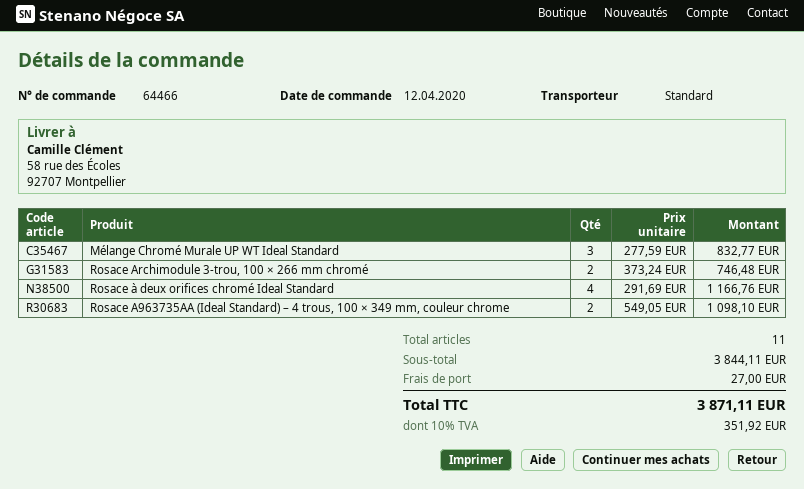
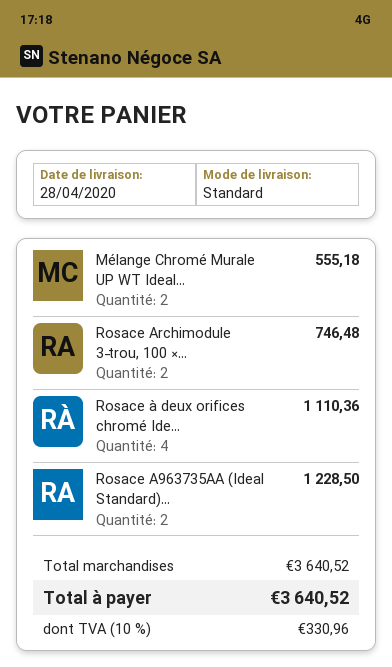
Mélange Chromé Murale UP WT Ideal Standard: 3 for 832.77 -> 2 for 555.18
Rosace à deux orifices chromé Ideal Standard: 4 for 1166.76 -> 4 for 1110.36
Rosace A963735AA (Ideal Standard) – 4 trous, 100 × 349 mm, couleur chrome: 2 for 1098.10 -> 2 for 1228.50
subtotal: 3844.11 -> 3640.52
shipping: 27.00 -> none
tax: 10% = 351.92 -> 10% = 330.96
total: 3871.11 -> 3640.52

